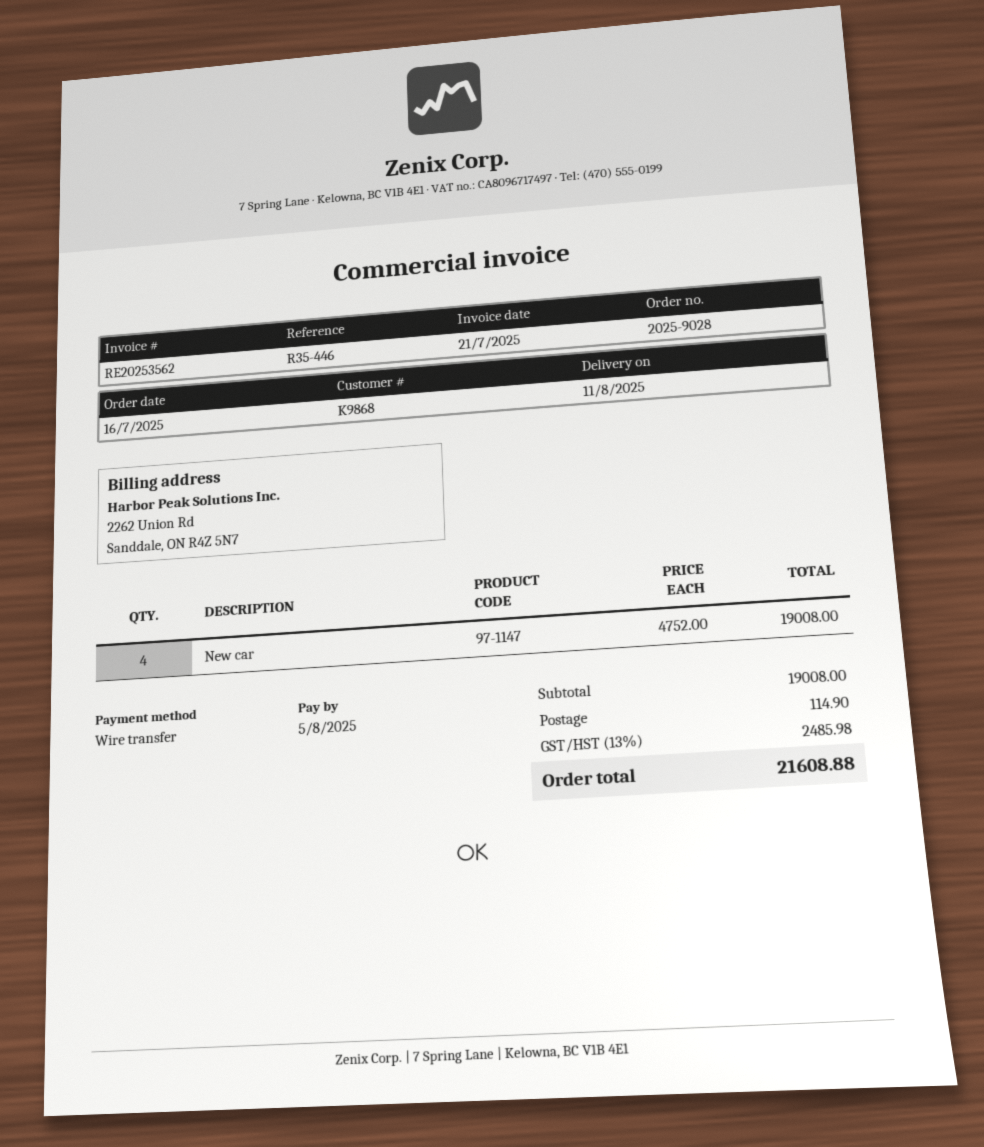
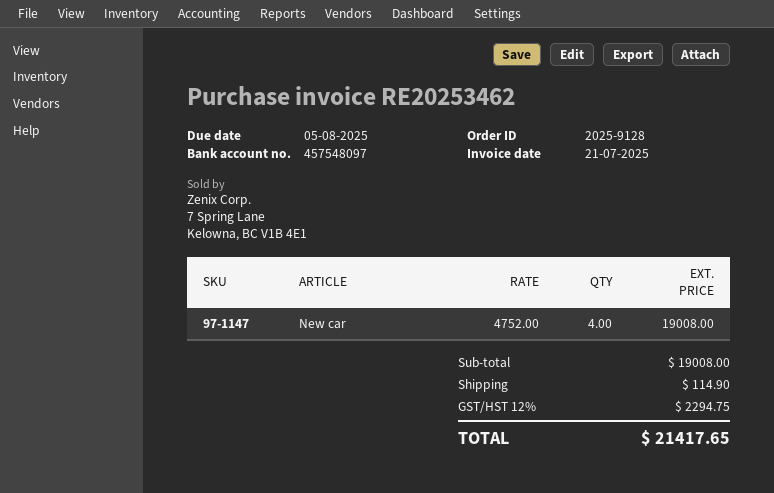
order number: 2025-9028 -> 2025-9128
invoice number: RE20253562 -> RE20253462
tax: 13% = 2485.98 -> 12% = 2294.75
total: 21608.88 -> 21417.65

